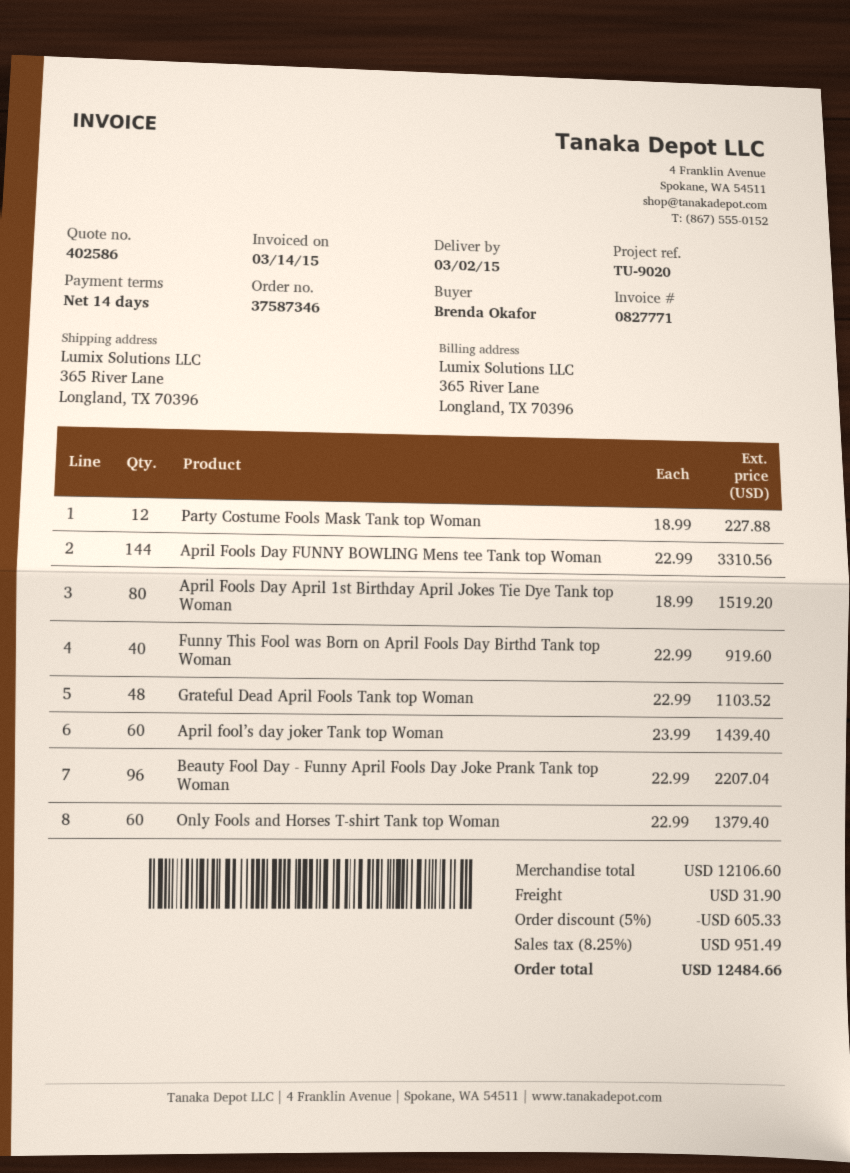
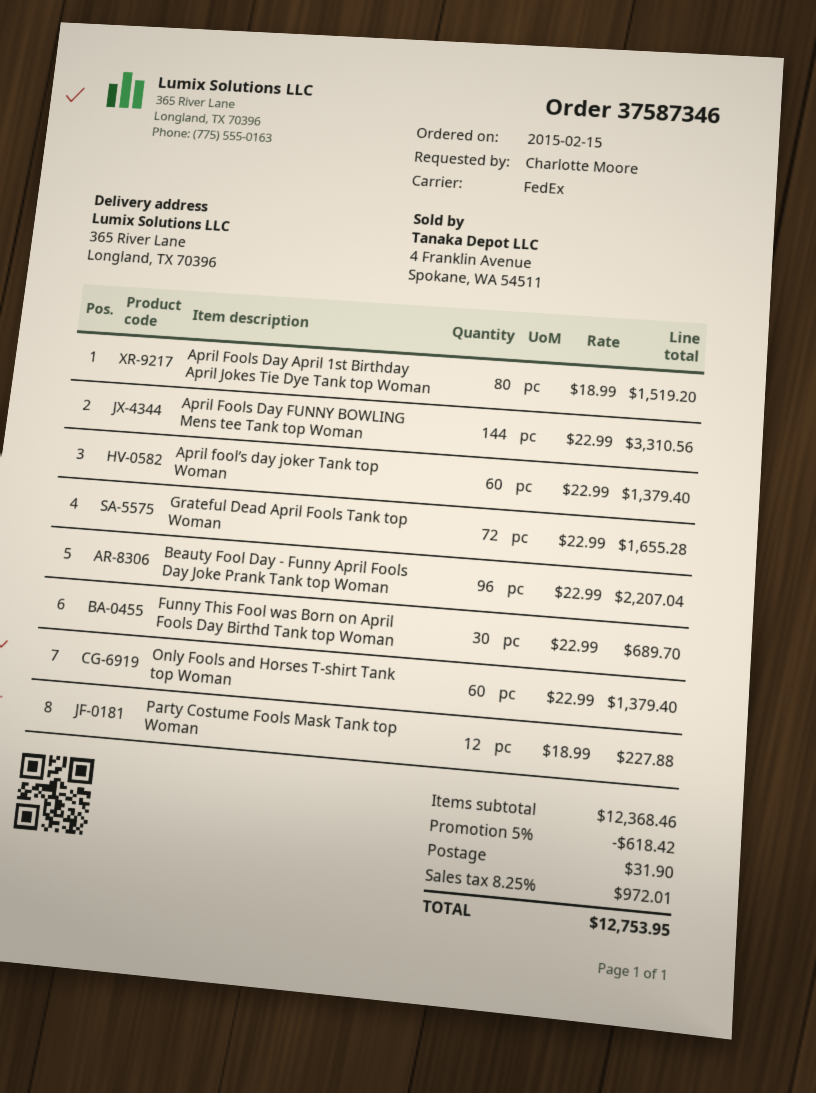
ordered by: Brenda Okafor -> Charlotte Moore
Funny This Fool was Born on April Fools Day Birthd Tank top Woman: 40 x 22.99 = 919.60 -> 30 x 22.99 = 689.70
Grateful Dead April Fools Tank top Woman: 48 x 22.99 = 1103.52 -> 72 x 22.99 = 1655.28
April fool’s day joker Tank top Woman: 60 x 23.99 = 1439.40 -> 60 x 22.99 = 1379.40
subtotal: 12106.60 -> 12368.46
discount: 5% = 605.33 -> 5% = 618.42
tax: 8.25% = 951.49 -> 8.25% = 972.01
total: 12484.66 -> 12753.95

